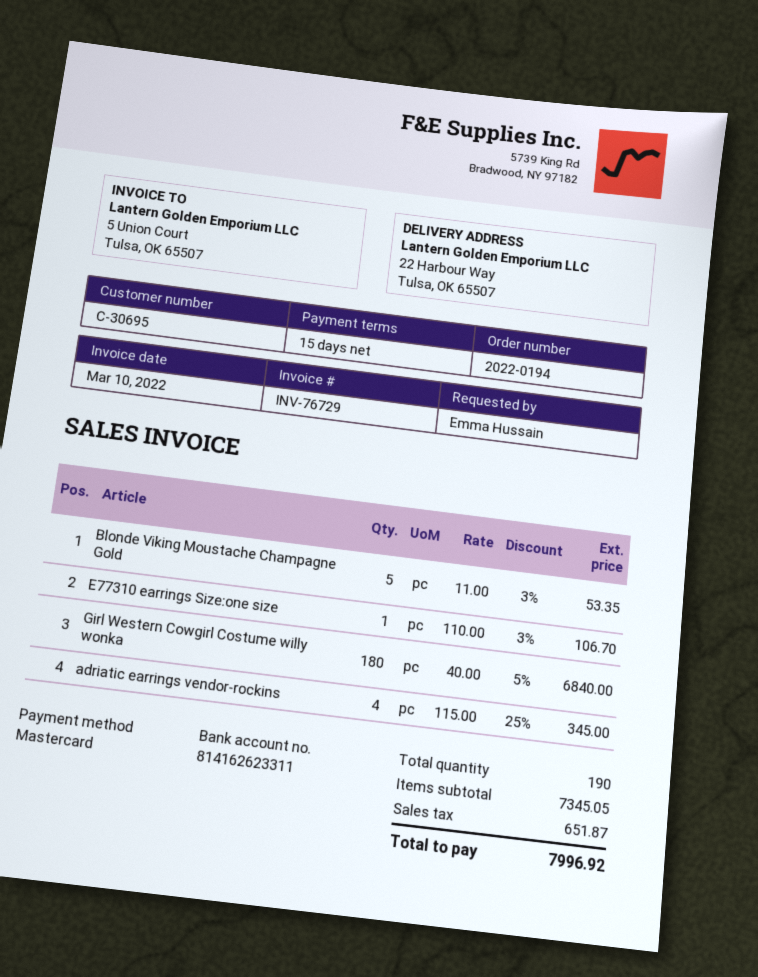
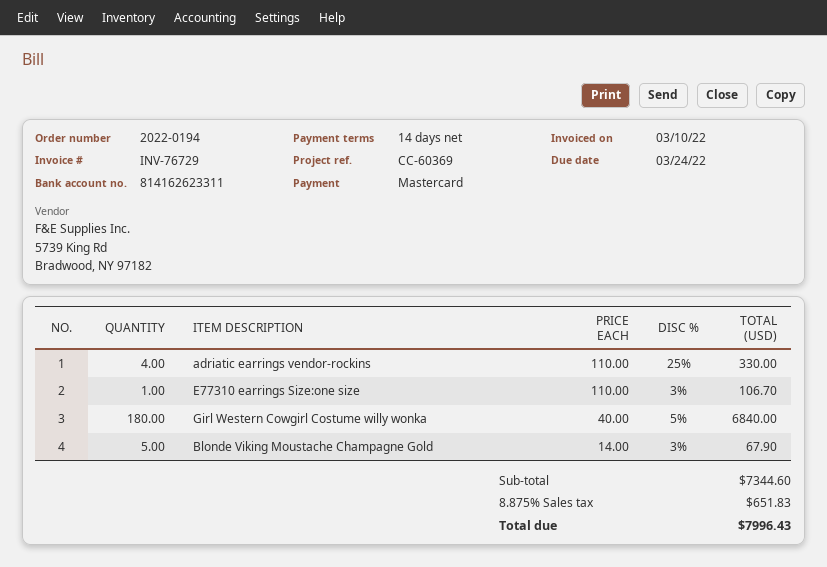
payment terms: 15 days -> 14 days
Blonde Viking Moustache Champagne Gold: 5 x 11.00 - 3% = 53.35 -> 5 x 14.00 - 3% = 67.90
adriatic earrings vendor-rockins: 4 x 115.00 - 25% = 345.00 -> 4 x 110.00 - 25% = 330.00
subtotal: 7345.05 -> 7344.60
tax: 651.87 -> 651.83
total: 7996.92 -> 7996.43

